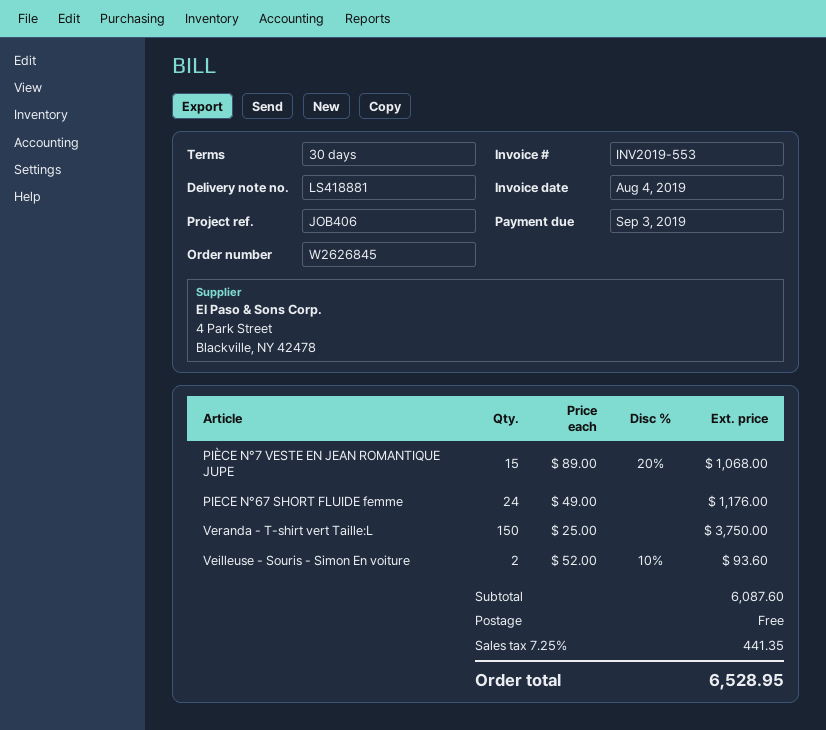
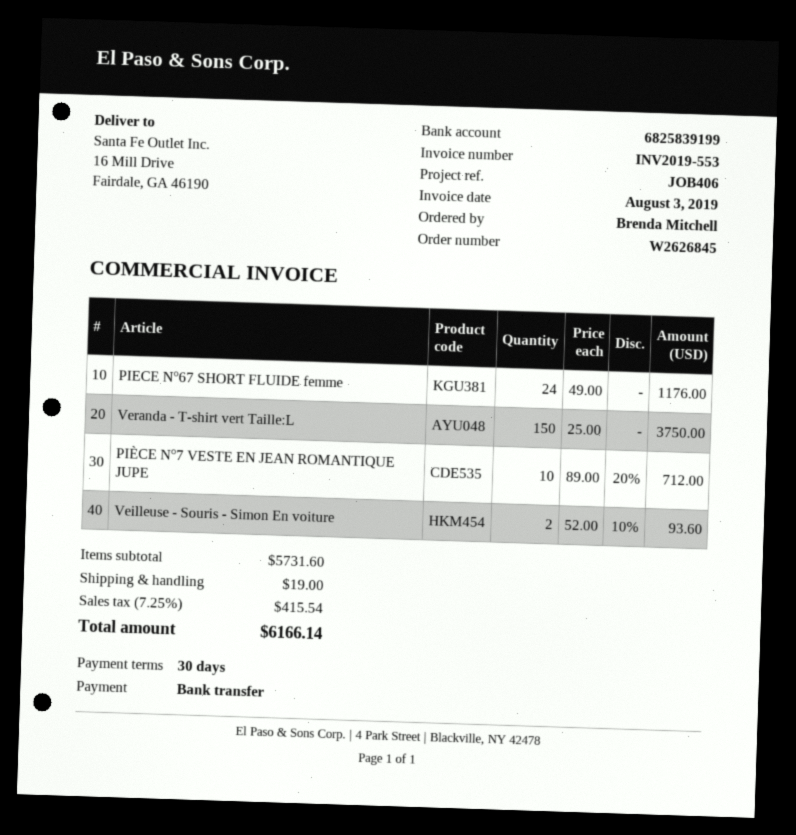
invoice date: 2019-08-04 -> 2019-08-03
PIÈCE N°7 VESTE EN JEAN ROMANTIQUE JUPE: 15 x 89.00 - 20% = 1068.00 -> 10 x 89.00 - 20% = 712.00
subtotal: 6087.60 -> 5731.60
shipping: 0.00 -> 19.00
tax: 7.25% = 441.35 -> 7.25% = 415.54
total: 6528.95 -> 6166.14

